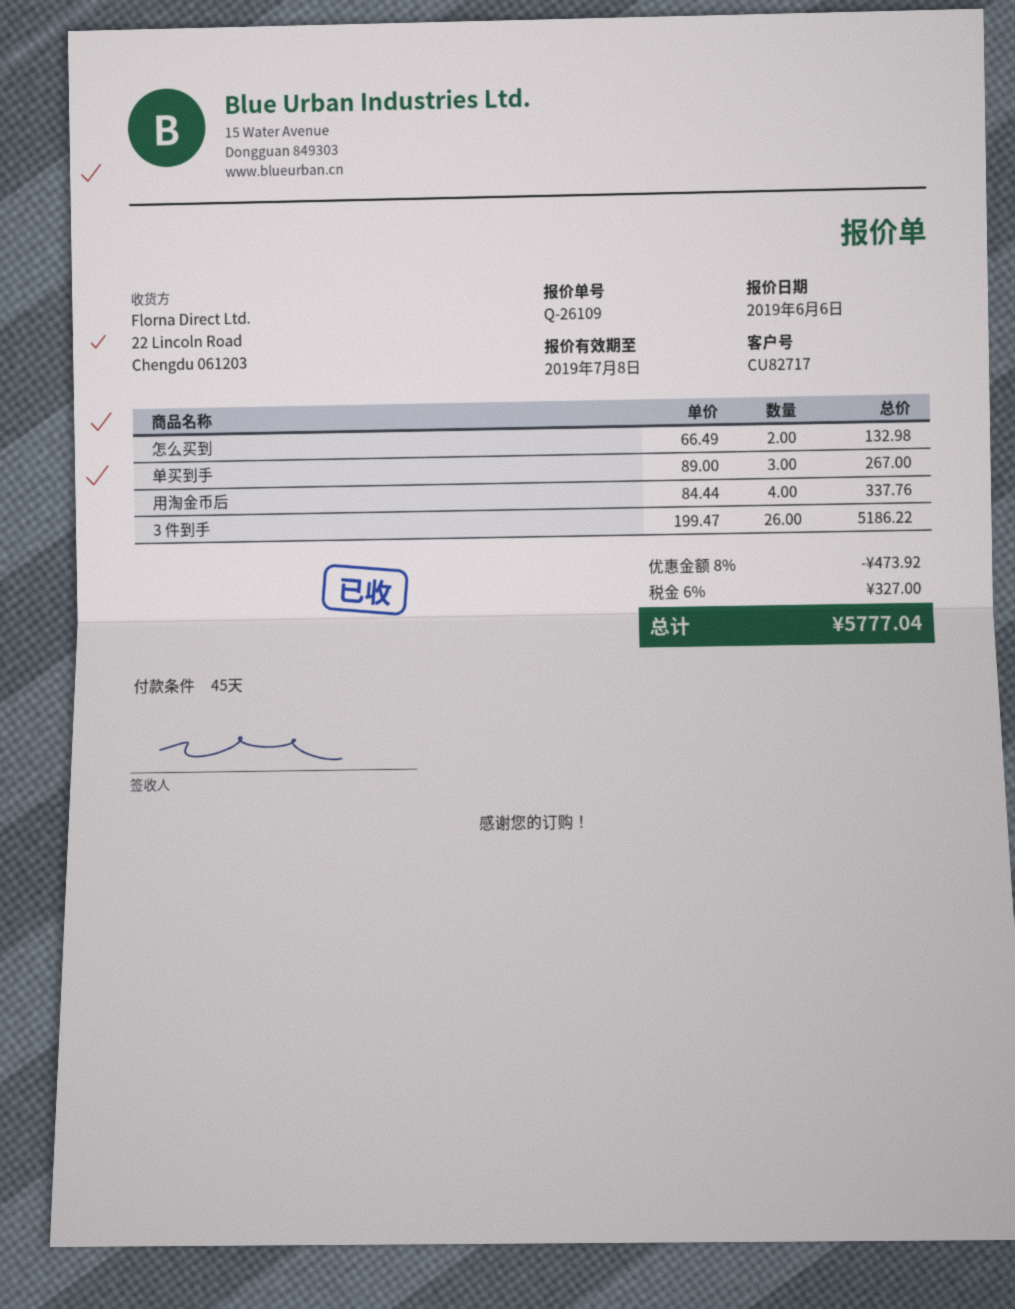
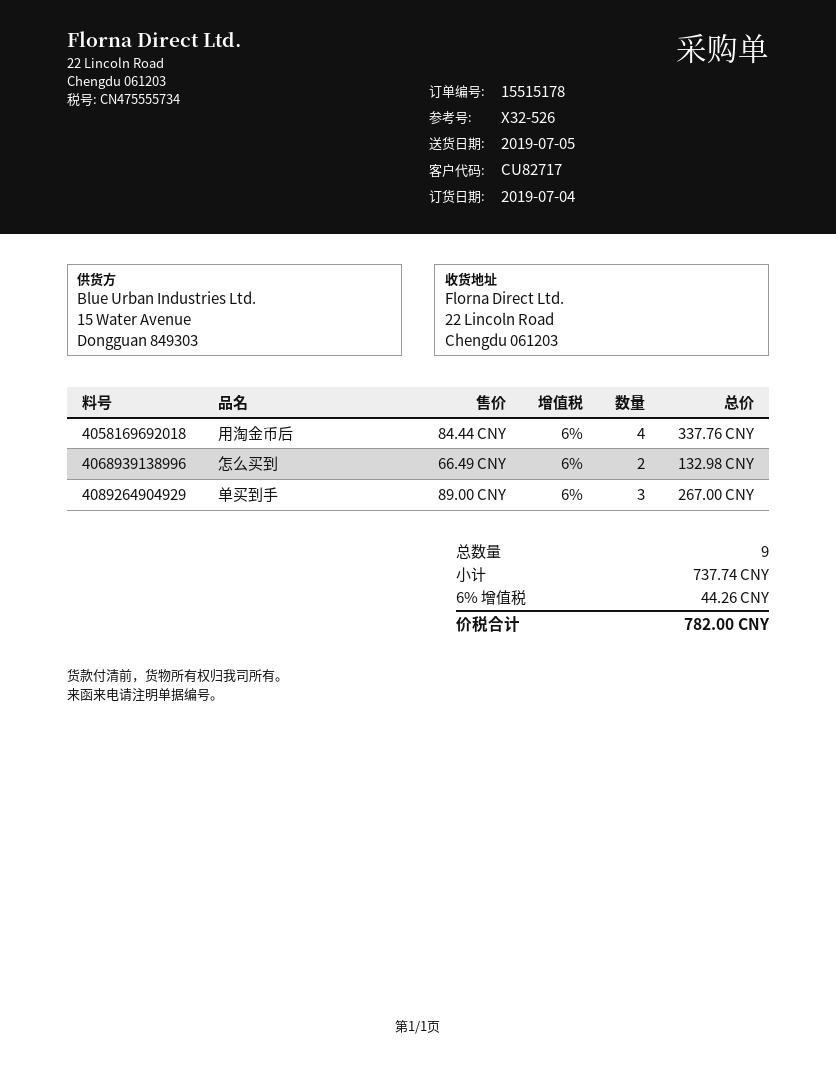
3 件到手: 26 x 199.47 = 5186.22 -> none
discount: 8% = 473.92 -> none
tax: 6% = 327.00 -> 6% = 44.26
total: 5777.04 -> 782.00

